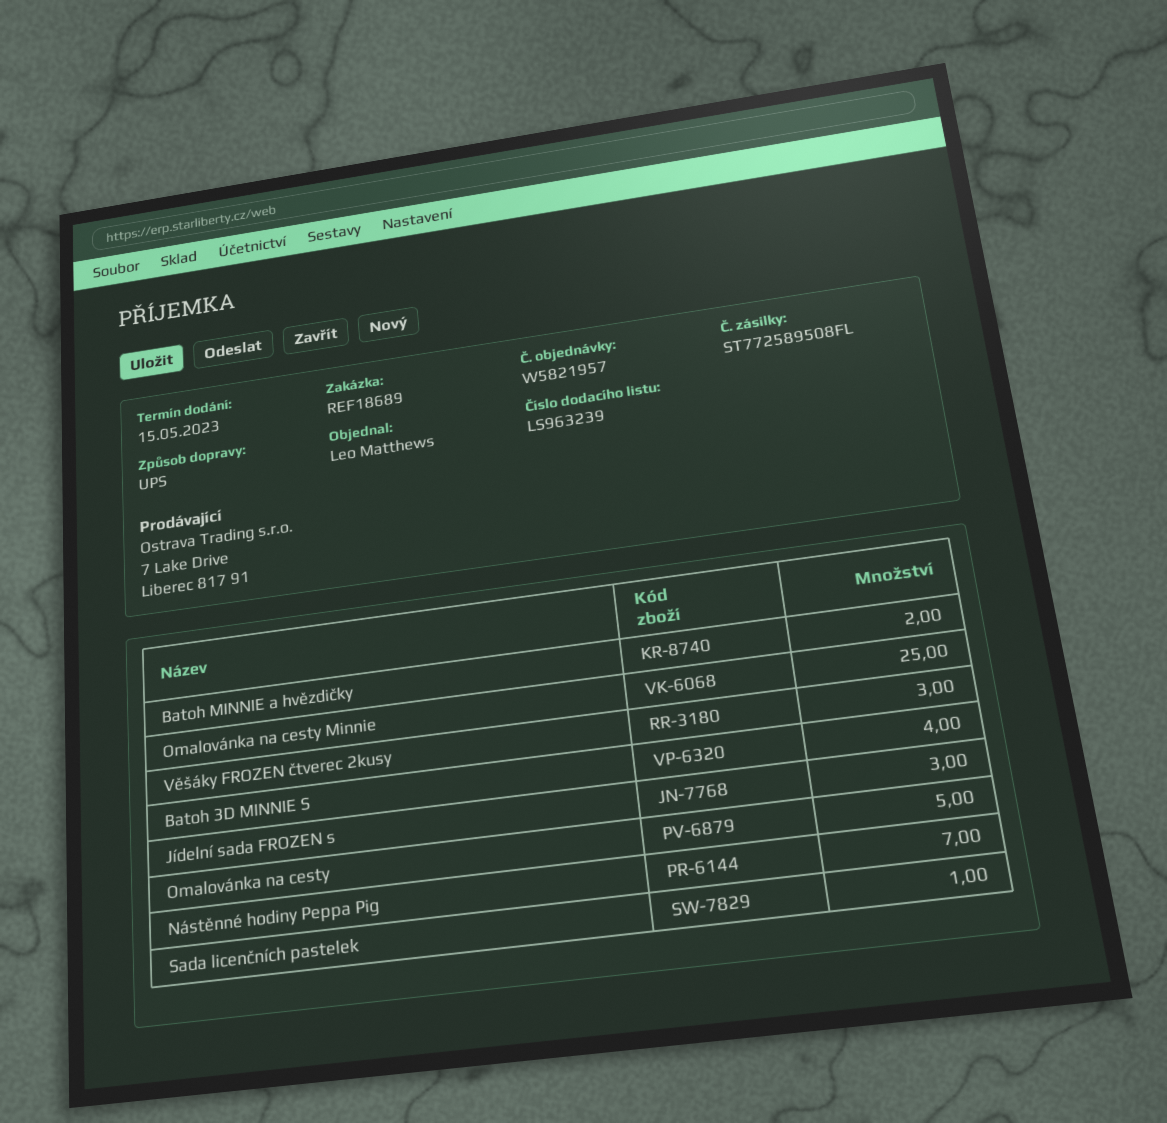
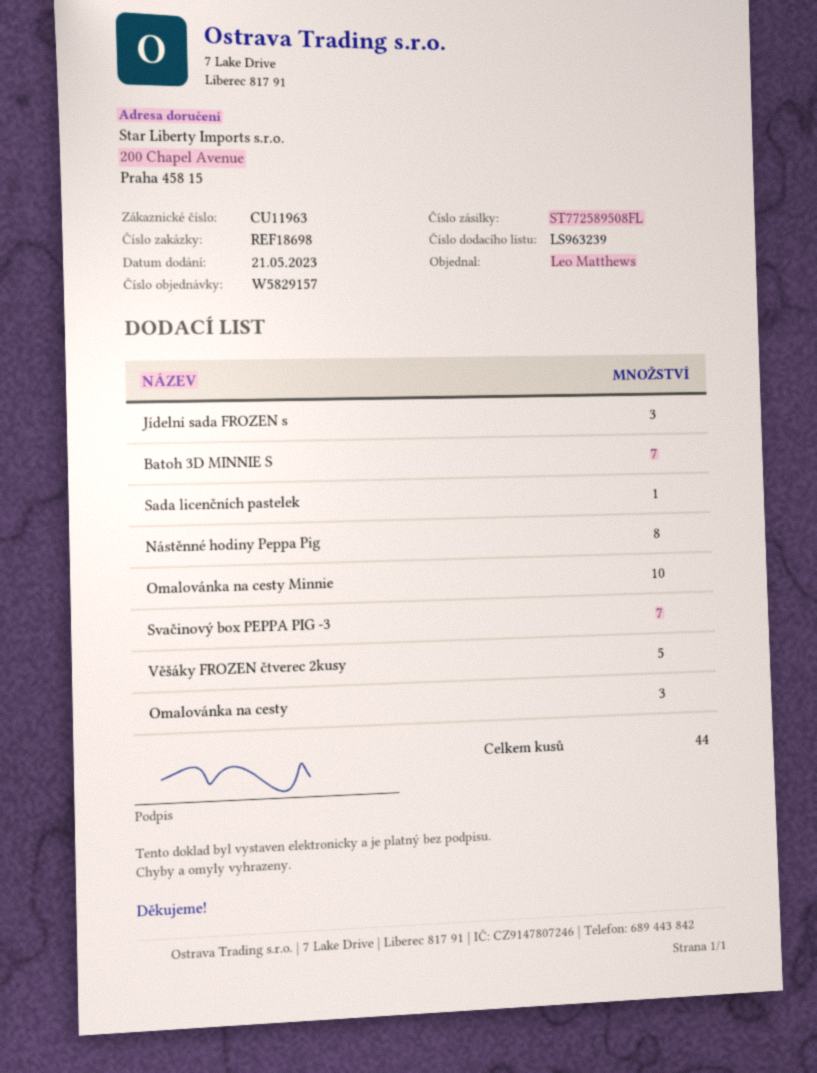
order number: W5821957 -> W5829157
delivery date: 2023-05-15 -> 2023-05-21
reference: REF18689 -> REF18698
Batoh MINNIE a hvězdičky: 2 -> none
Omalovánka na cesty Minnie: 25 -> 10
Věšáky FROZEN čtverec 2kusy: 3 -> 5
Batoh 3D MINNIE S: 4 -> 7
Omalovánka na cesty: 5 -> 3
Nástěnné hodiny Peppa Pig: 7 -> 8
Svačinový box PEPPA PIG -3: none -> 7

